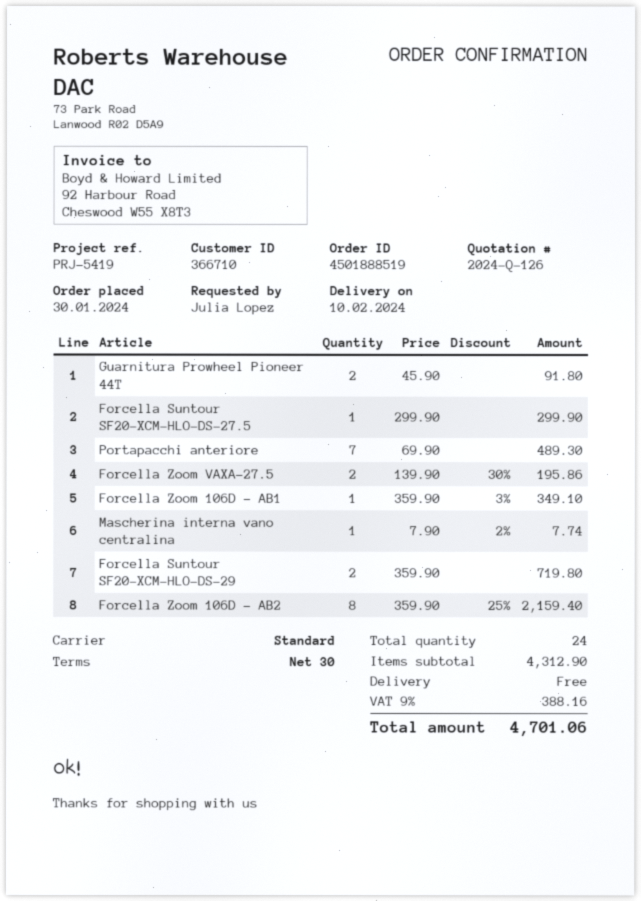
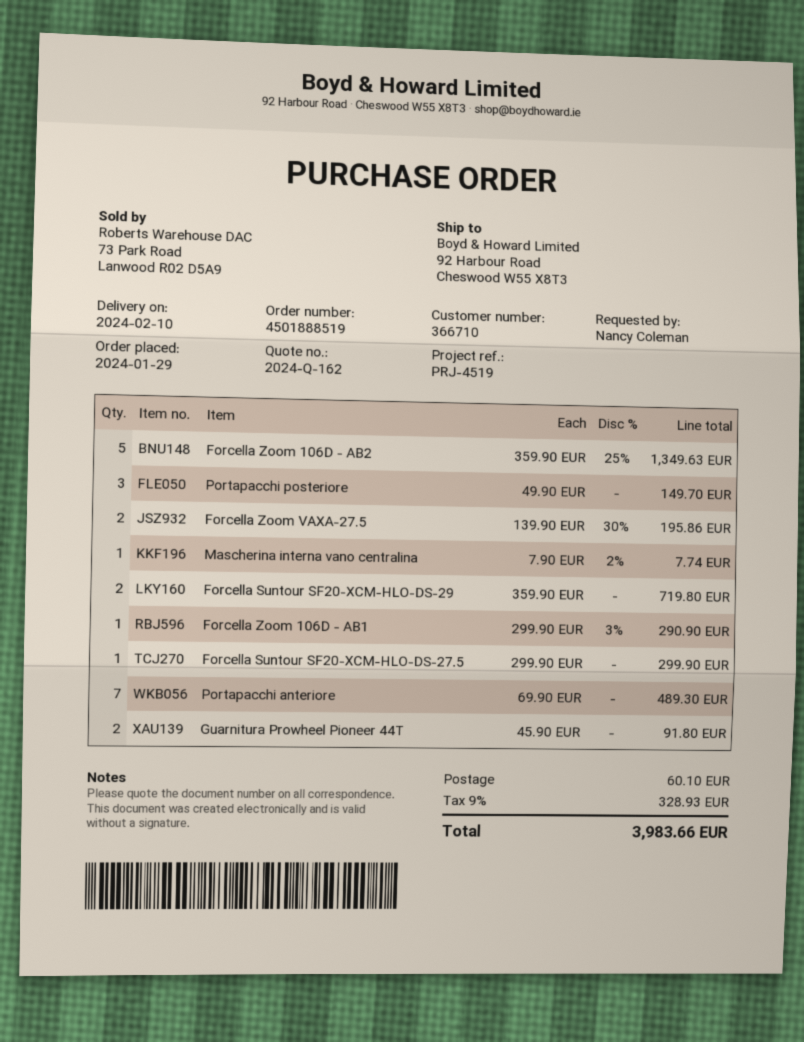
quote number: 2024-Q-126 -> 2024-Q-162
order date: 2024-01-30 -> 2024-01-29
reference: PRJ-5419 -> PRJ-4519
ordered by: Julia Lopez -> Nancy Coleman
Forcella Zoom 106D - AB1: 1 x 359.90 - 3% = 349.10 -> 1 x 299.90 - 3% = 290.90
Forcella Zoom 106D - AB2: 8 x 359.90 - 25% = 2159.40 -> 5 x 359.90 - 25% = 1349.63
Portapacchi posteriore: none -> 3 x 49.90 = 149.70
shipping: 0.00 -> 60.10
tax: 9% = 388.16 -> 9% = 328.93
total: 4701.06 -> 3983.66

